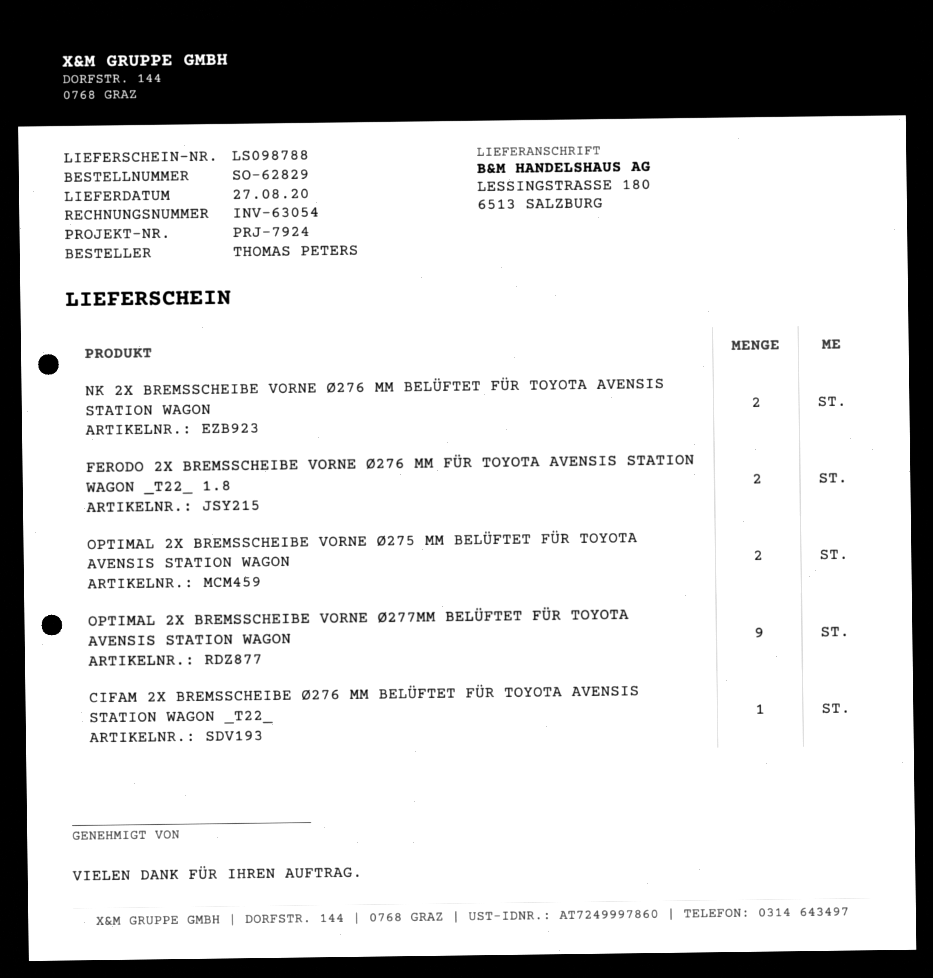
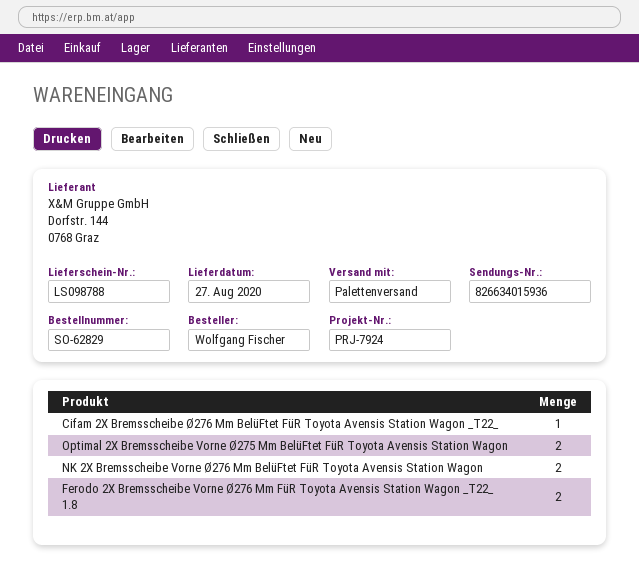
ordered by: THOMAS PETERS -> Wolfgang Fischer
OPTIMAL 2X BREMSSCHEIBE VORNE Ø277MM BELÜFTET FÜR TOYOTA AVENSIS STATION WAGON: 9 -> none

